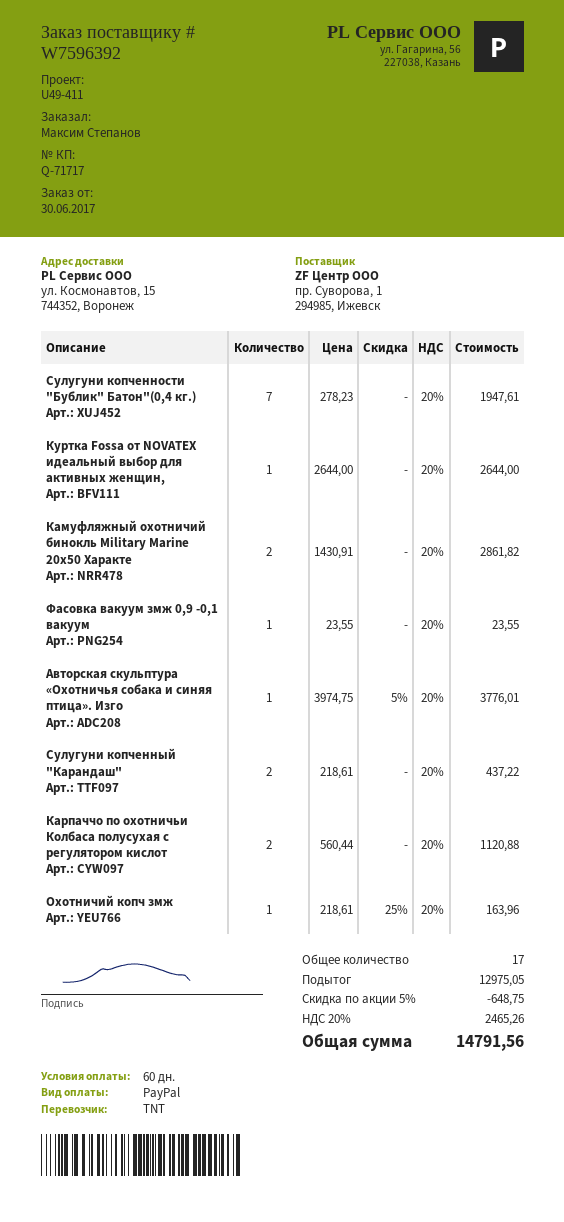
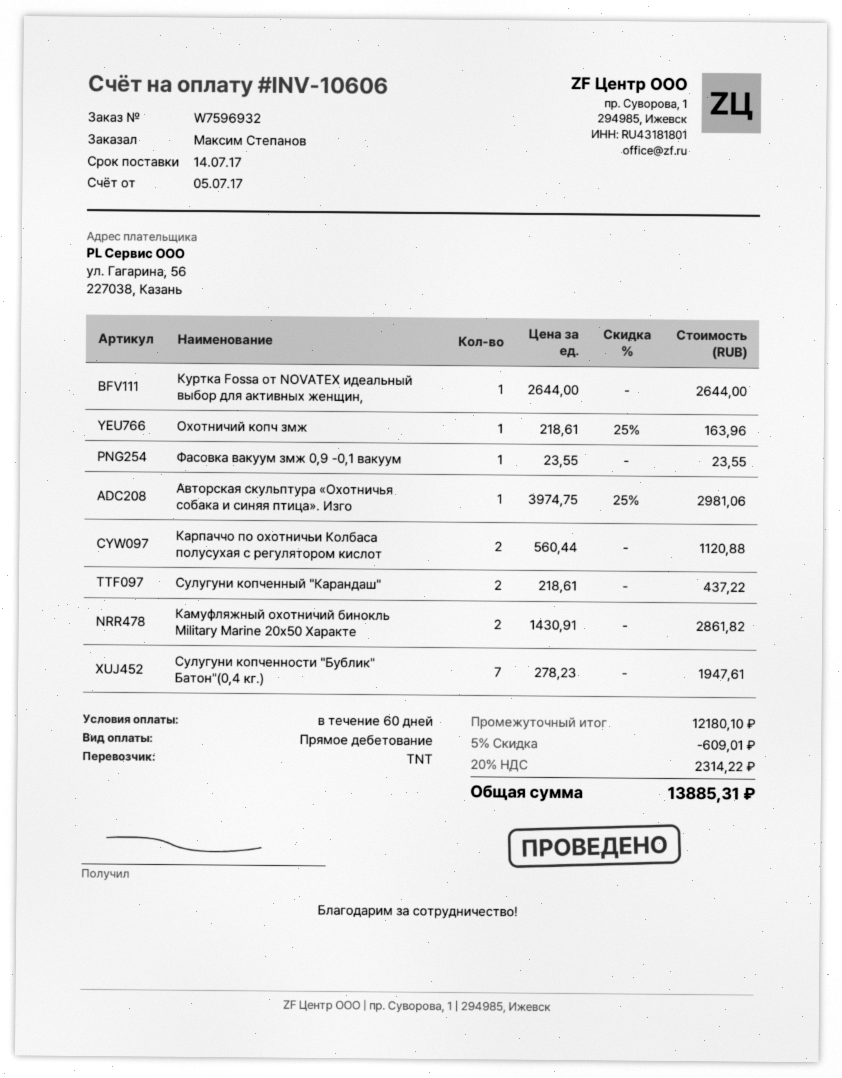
order number: W7596392 -> W7596932
payment method: PayPal -> direct debit
Авторская скульптура «Охотничья собака и синяя птица». Изго: 1 x 3974.75 - 5% = 3776.01 -> 1 x 3974.75 - 25% = 2981.06
subtotal: 12975.05 -> 12180.10
discount: 5% = 648.75 -> 5% = 609.01
tax: 20% = 2465.26 -> 20% = 2314.22
total: 14791.56 -> 13885.31

